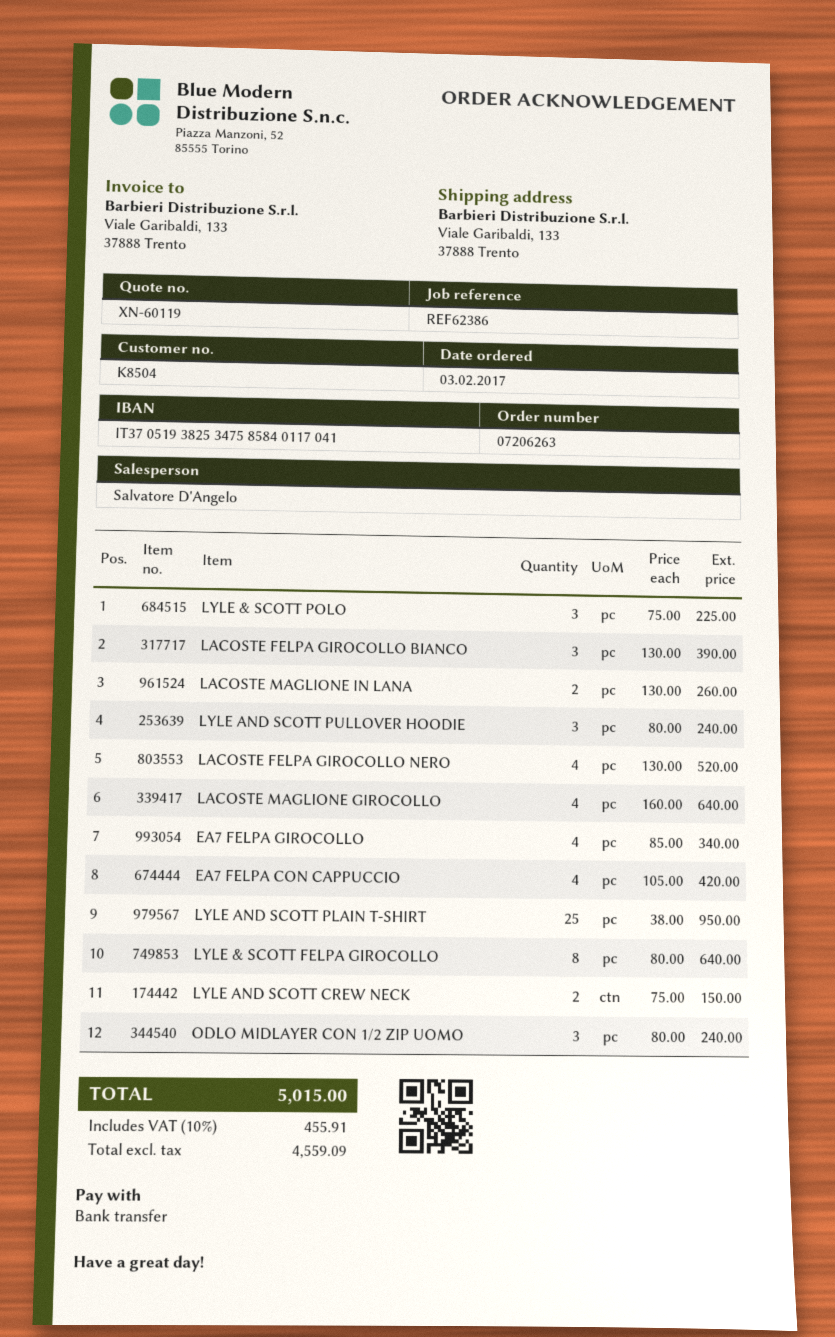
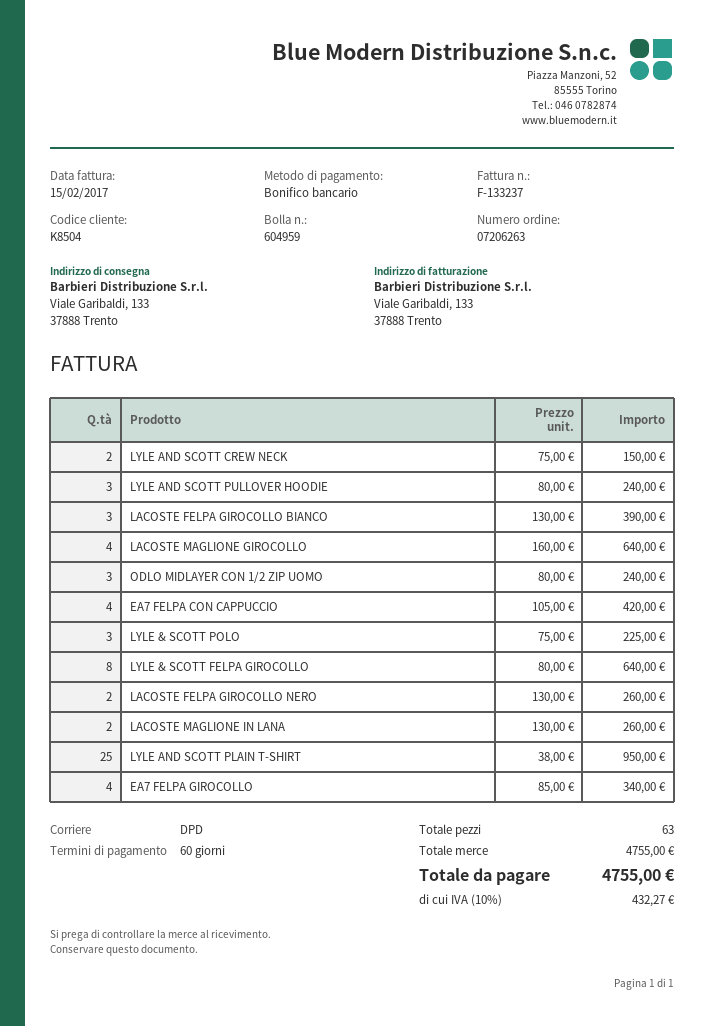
LACOSTE FELPA GIROCOLLO NERO: 4 x 130.00 = 520.00 -> 2 x 130.00 = 260.00
tax: 10% = 455.91 -> 10% = 432.27
total: 5015.00 -> 4755.00

